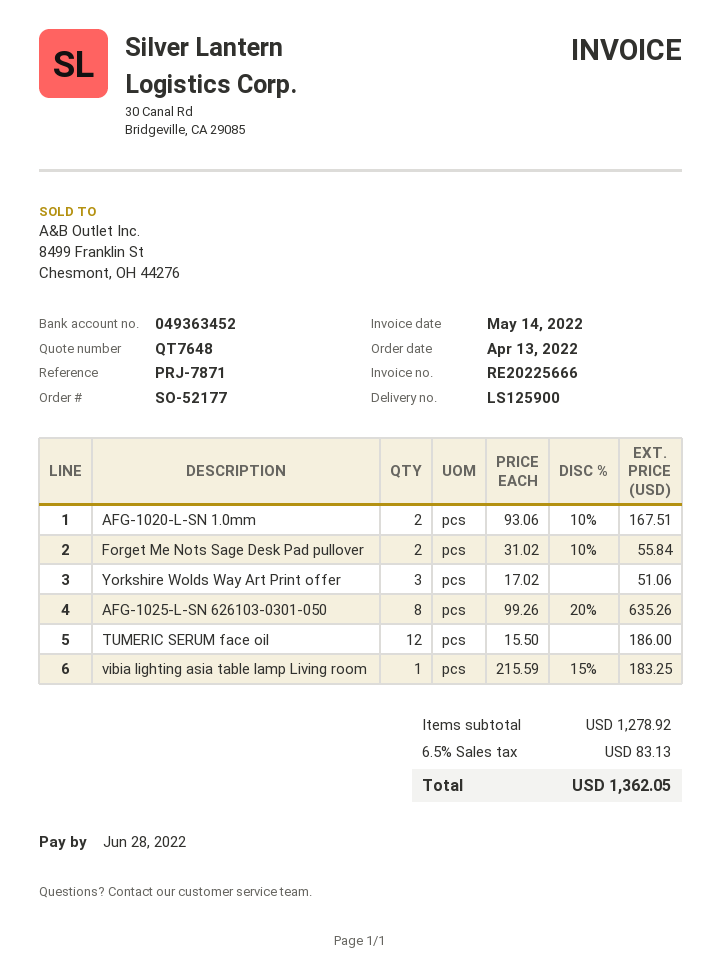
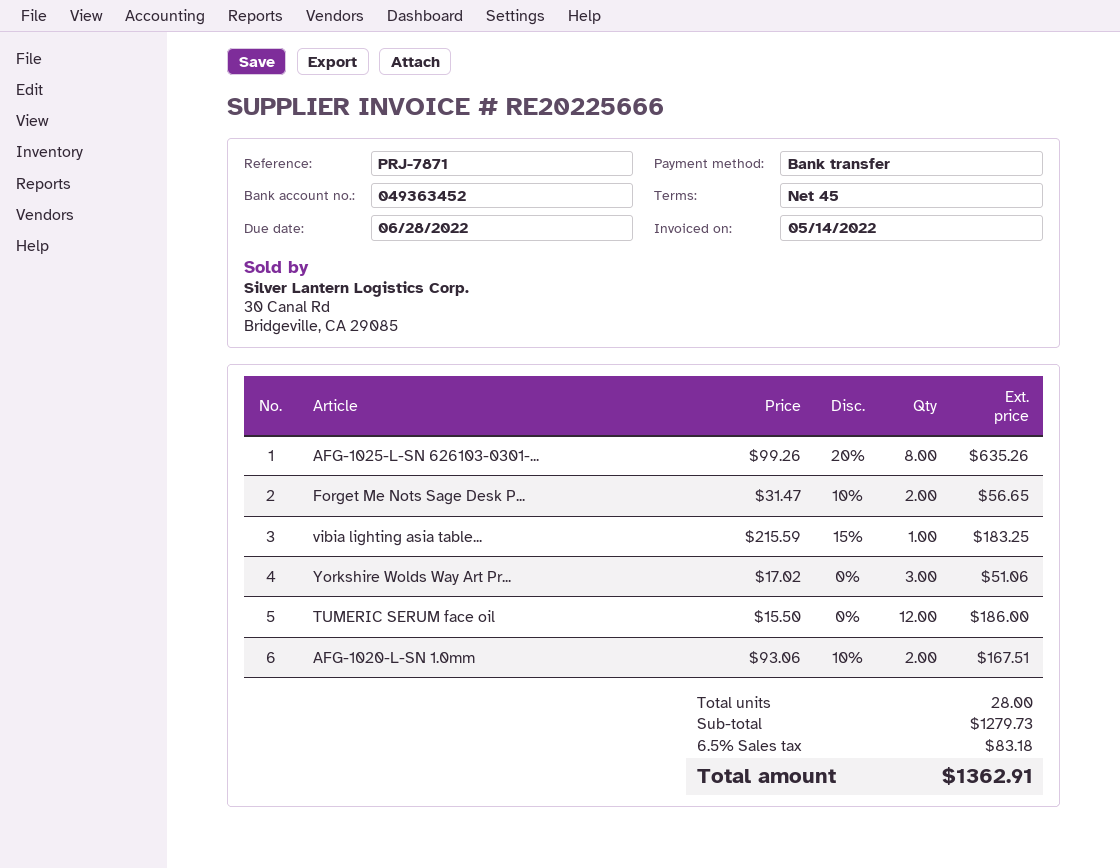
Forget Me Nots Sage Desk Pad pullover: 2 x 31.02 - 10% = 55.84 -> 2 x 31.47 - 10% = 56.65
subtotal: 1278.92 -> 1279.73
tax: 6.5% = 83.13 -> 6.5% = 83.18
total: 1362.05 -> 1362.91

